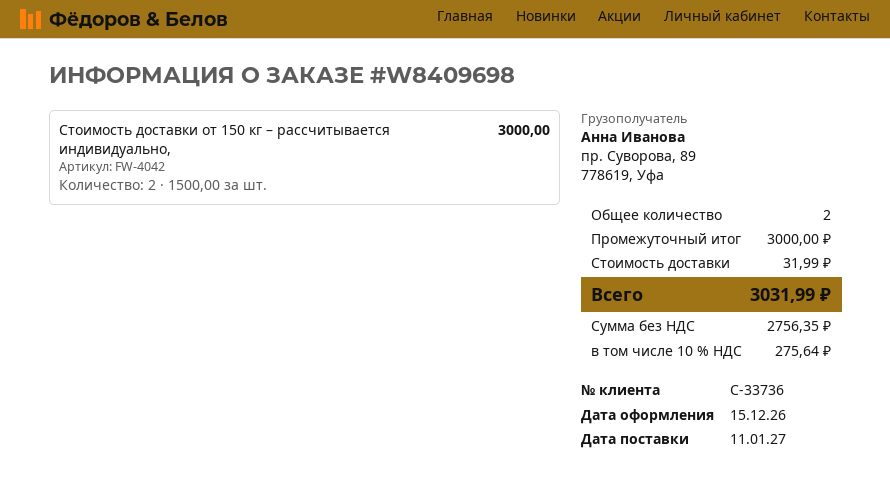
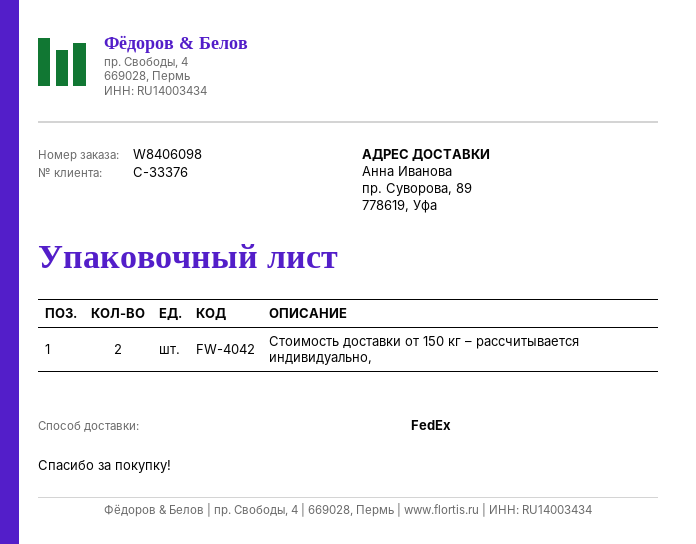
order number: W8409698 -> W8406098
customer number: C-33736 -> C-33376

